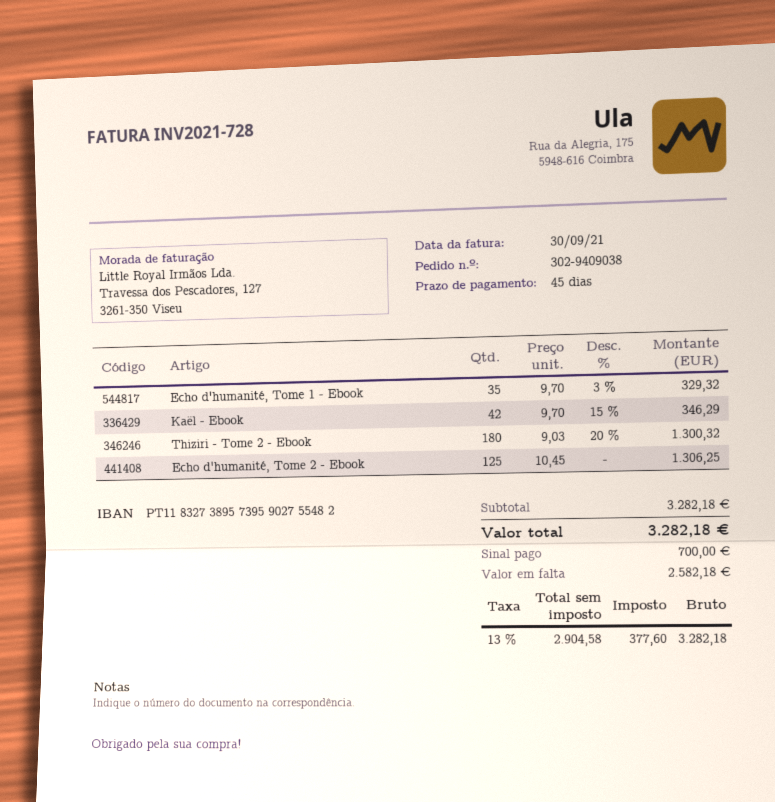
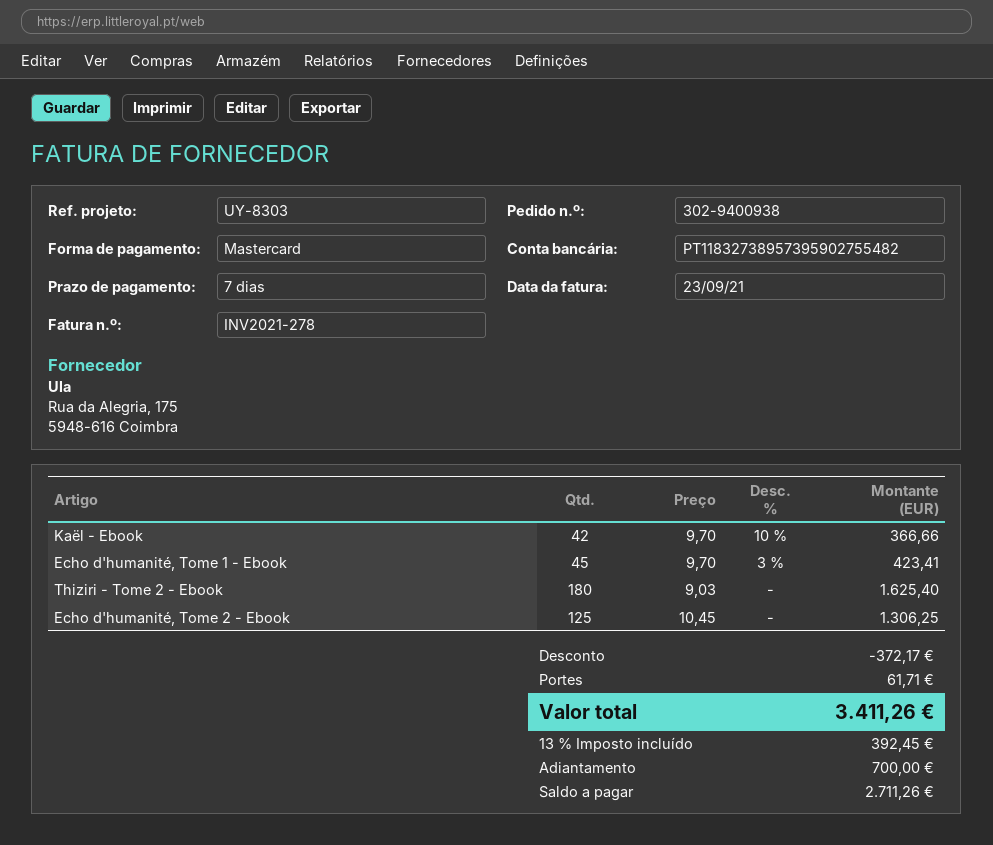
order number: 302-9409038 -> 302-9400938
invoice number: INV2021-728 -> INV2021-278
invoice date: 2021-09-30 -> 2021-09-23
payment terms: 45 days -> 7 days
Echo d'humanité, Tome 1 - Ebook: 35 x 9.70 - 3% = 329.32 -> 45 x 9.70 - 3% = 423.41
Kaël - Ebook: 42 x 9.70 - 15% = 346.29 -> 42 x 9.70 - 10% = 366.66
Thiziri - Tome 2 - Ebook: 180 x 9.03 - 20% = 1300.32 -> 180 x 9.03 = 1625.40
discount: none -> 372.17
shipping: none -> 61.71
tax: 13% = 377.60 -> 13% = 392.45
total: 3282.18 -> 3411.26
balance: 2582.18 -> 2711.26

